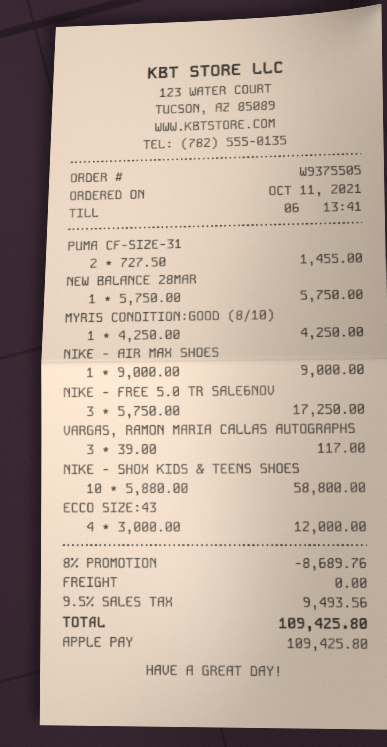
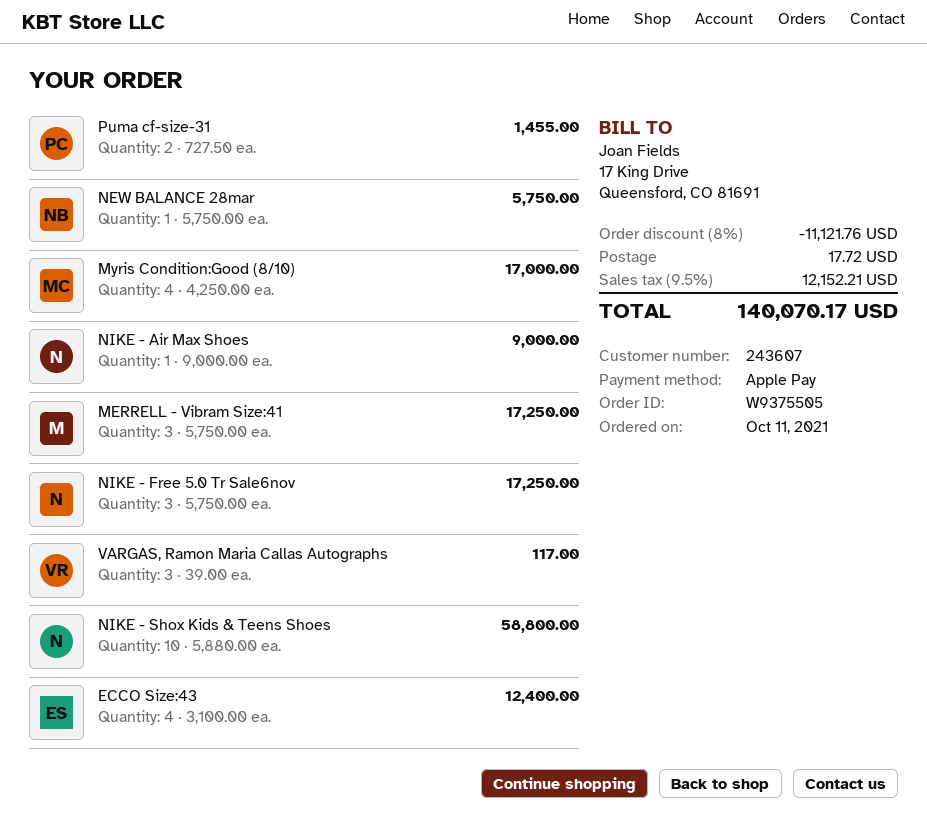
MYRIS CONDITION:GOOD (8/10): 1 x 4250.00 = 4250.00 -> 4 x 4250.00 = 17000.00
ECCO SIZE:43: 4 x 3000.00 = 12000.00 -> 4 x 3100.00 = 12400.00
MERRELL - Vibram Size:41: none -> 3 x 5750.00 = 17250.00
discount: 8% = 8689.76 -> 8% = 11121.76
shipping: 0.00 -> 17.72
tax: 9.5% = 9493.56 -> 9.5% = 12152.21
total: 109425.80 -> 140070.17

